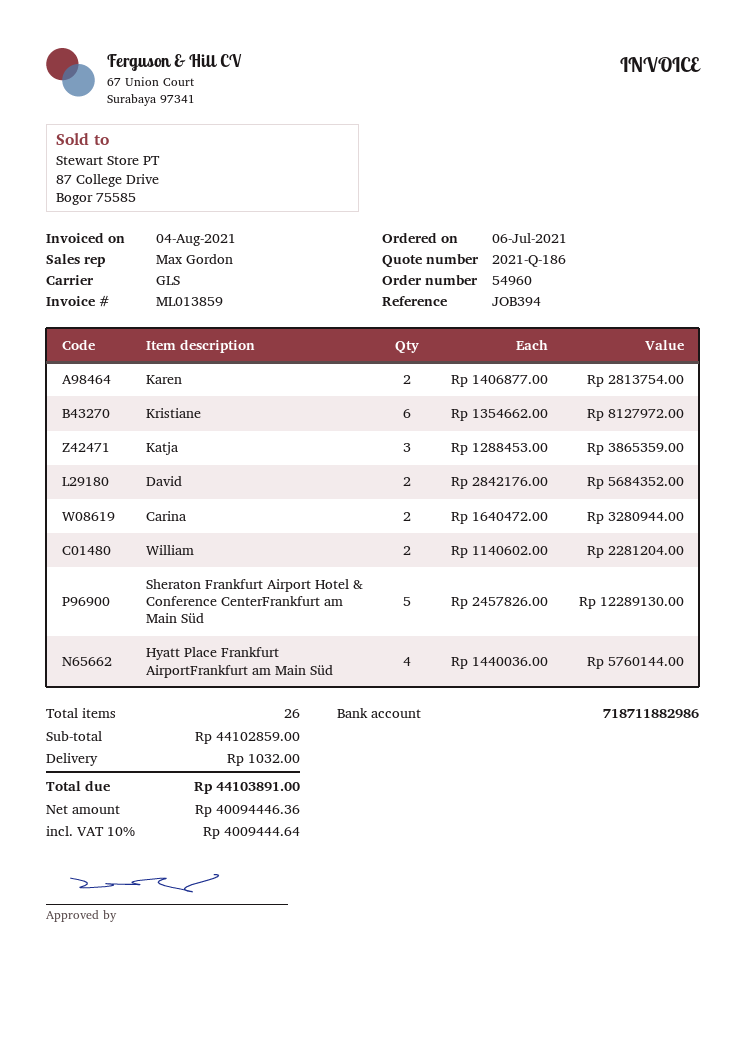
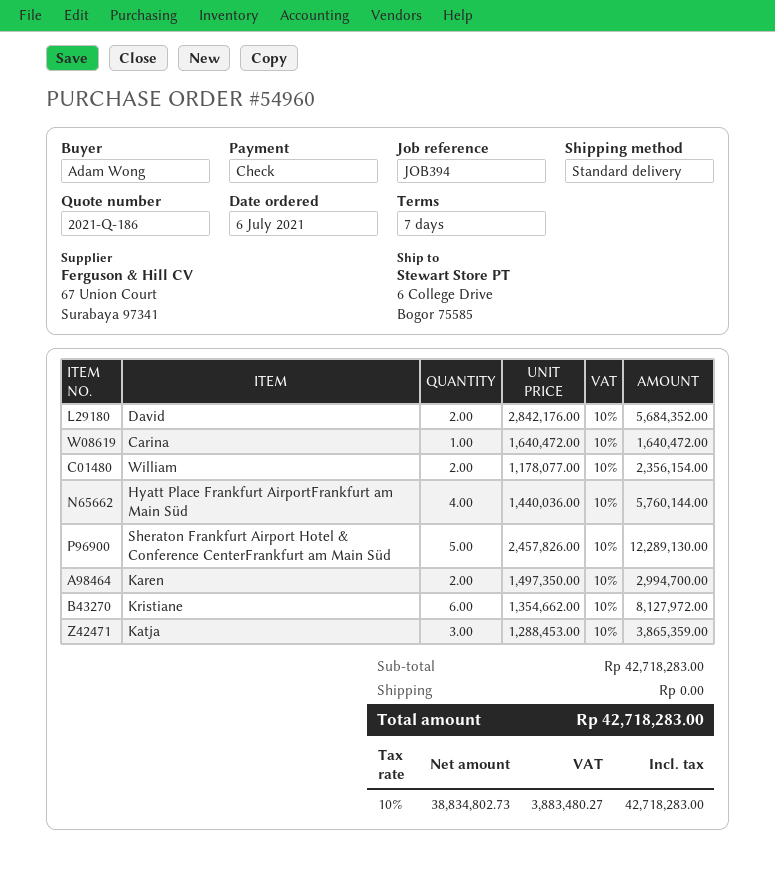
shipping method: GLS -> standard
Karen: 2 x 1406877.00 = 2813754.00 -> 2 x 1497350.00 = 2994700.00
Carina: 2 x 1640472.00 = 3280944.00 -> 1 x 1640472.00 = 1640472.00
William: 2 x 1140602.00 = 2281204.00 -> 2 x 1178077.00 = 2356154.00
subtotal: 44102859.00 -> 42718283.00
shipping: 1032.00 -> 0.00
net: 40094446.36 -> 38834802.73
tax: 10% = 4009444.64 -> 10% = 3883480.27
total: 44103891.00 -> 42718283.00

